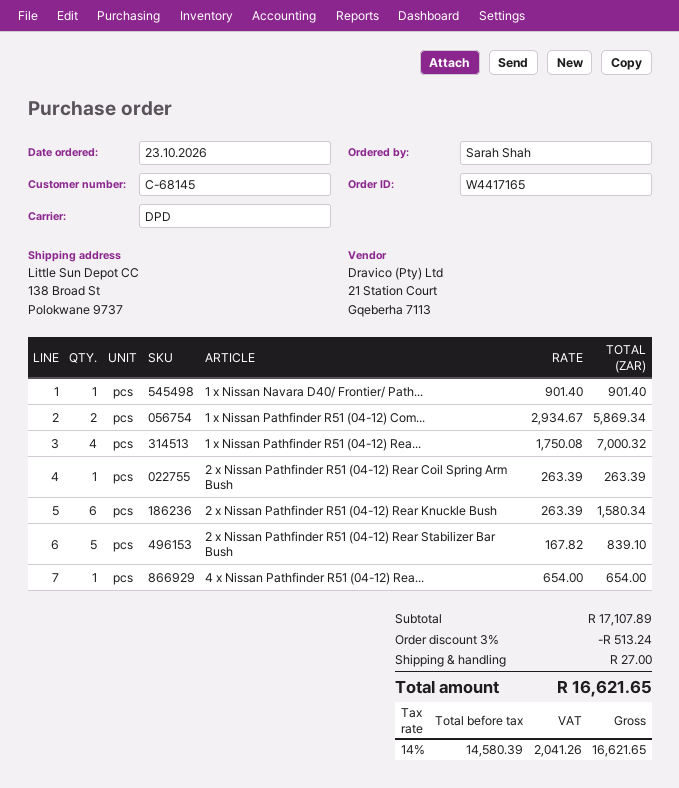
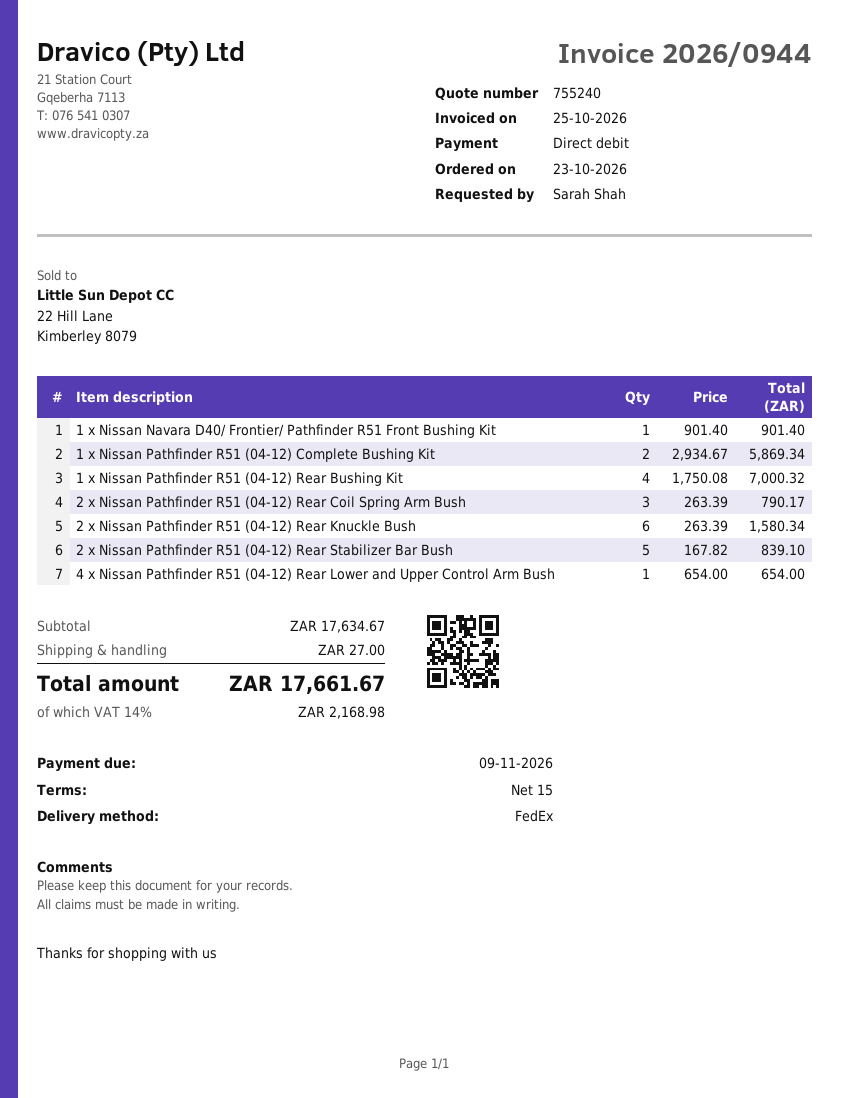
shipping method: DPD -> FedEx
2 x Nissan Pathfinder R51 (04-12) Rear Coil Spring Arm Bush: 1 x 263.39 = 263.39 -> 3 x 263.39 = 790.17
subtotal: 17107.89 -> 17634.67
discount: 3% = 513.24 -> none
tax: 14% = 2041.26 -> 14% = 2168.98
total: 16621.65 -> 17661.67

